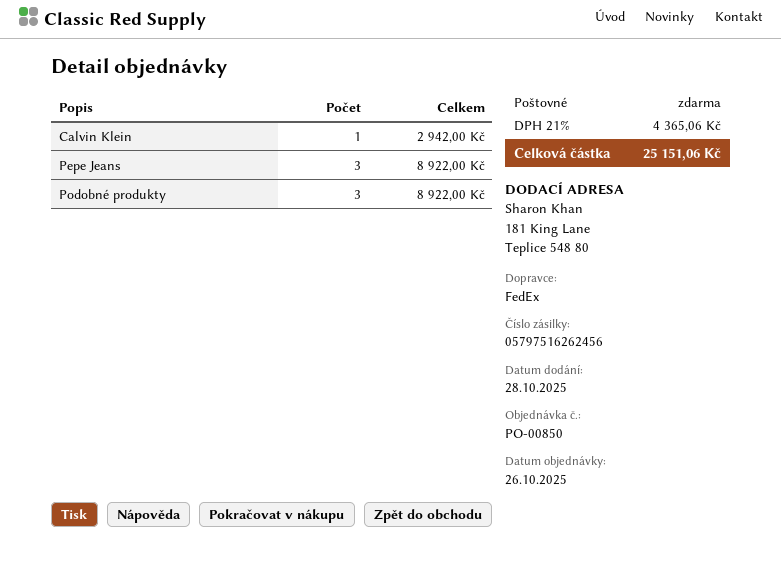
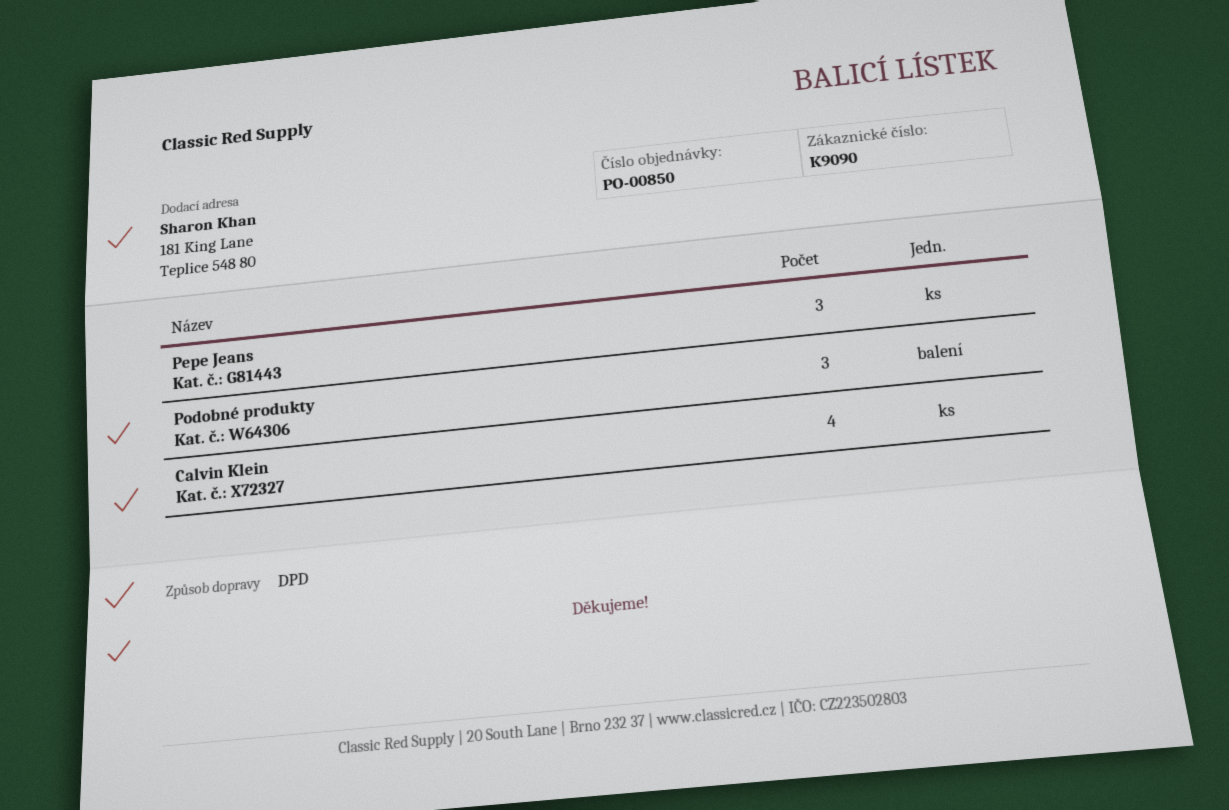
shipping method: FedEx -> DPD
Calvin Klein: 1 -> 4

